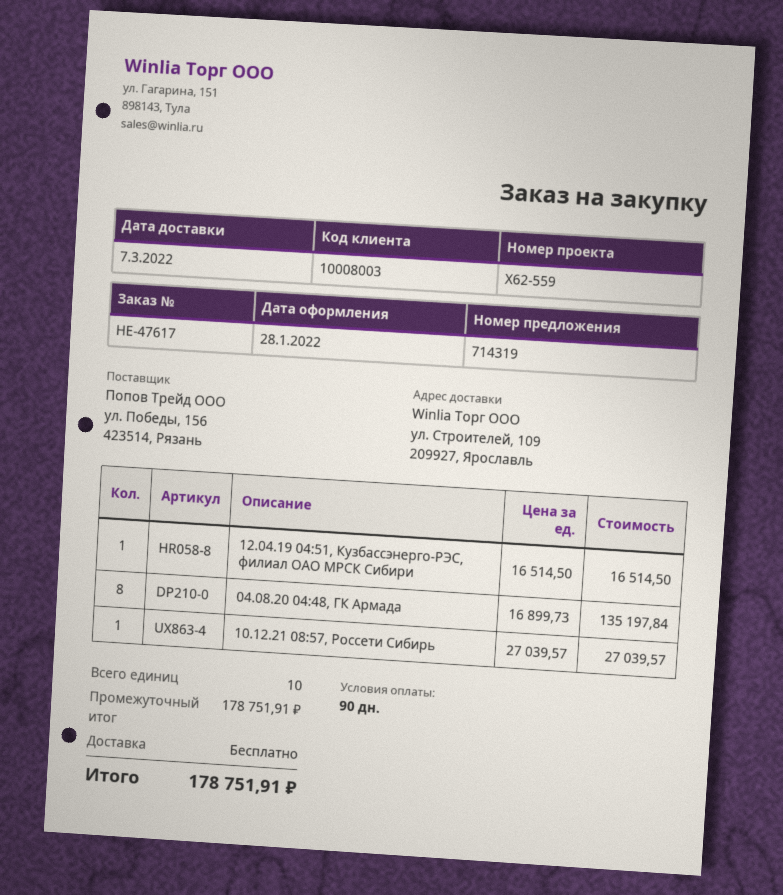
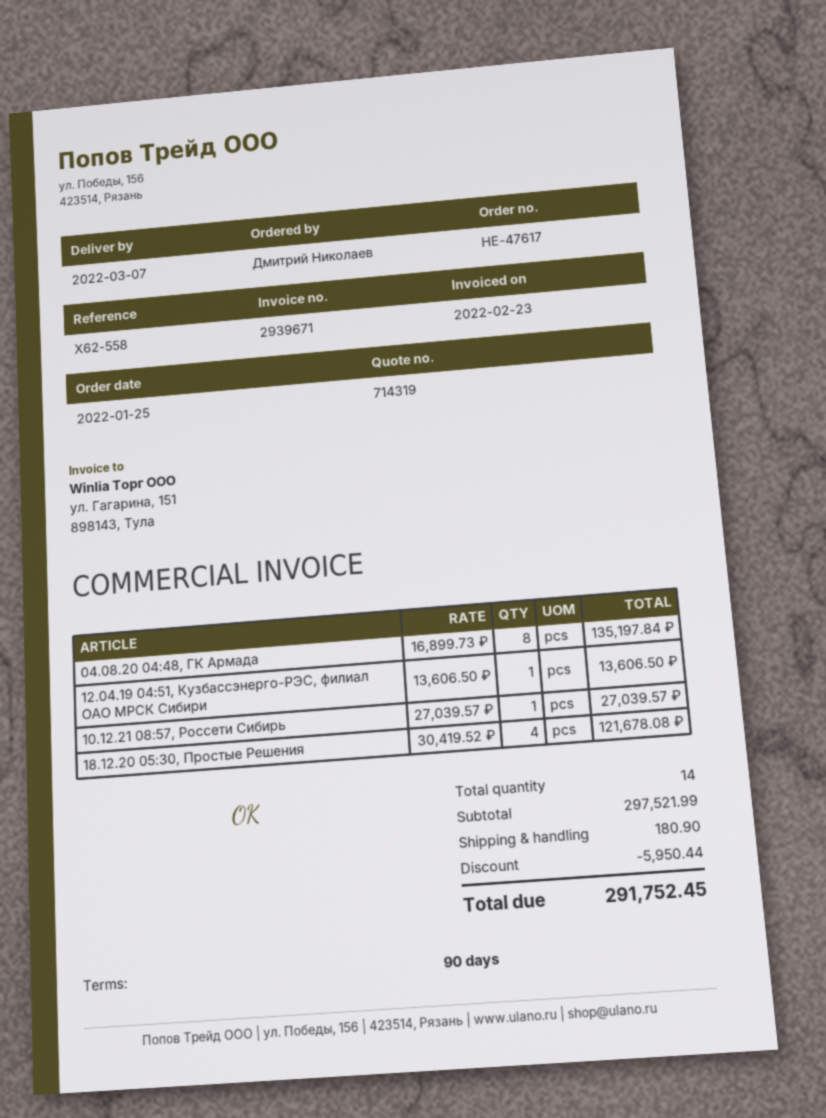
order date: 2022-01-28 -> 2022-01-25
reference: X62-559 -> X62-558
12.04.19 04:51, Кузбассэнерго-РЭС, филиал ОАО МРСК Сибири: 1 x 16514.50 = 16514.50 -> 1 x 13606.50 = 13606.50
18.12.20 05:30, Простые Решения: none -> 4 x 30419.52 = 121678.08
total quantity: 10 -> 14
subtotal: 178751.91 -> 297521.99
discount: none -> 5950.44
shipping: 0.00 -> 180.90
total: 178751.91 -> 291752.45

